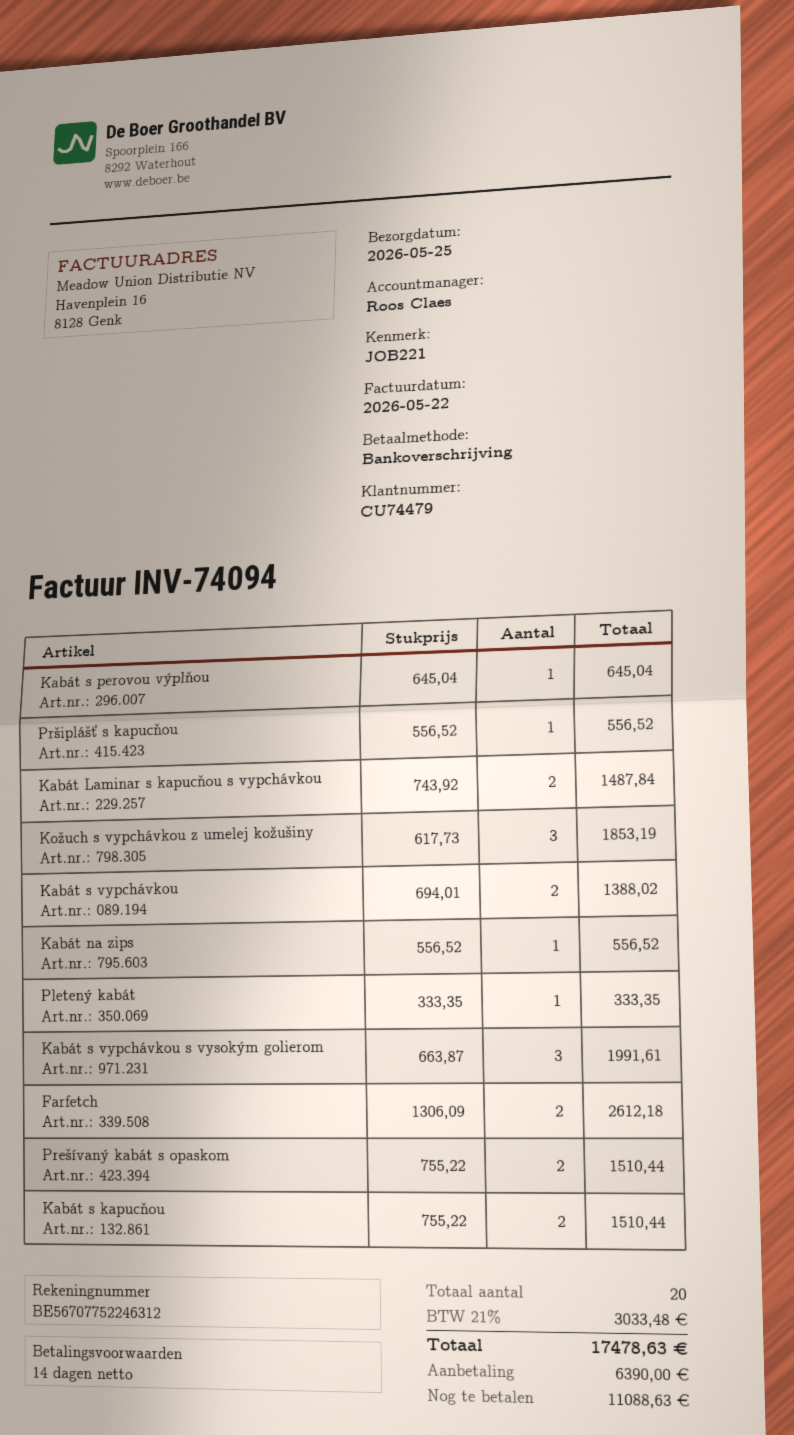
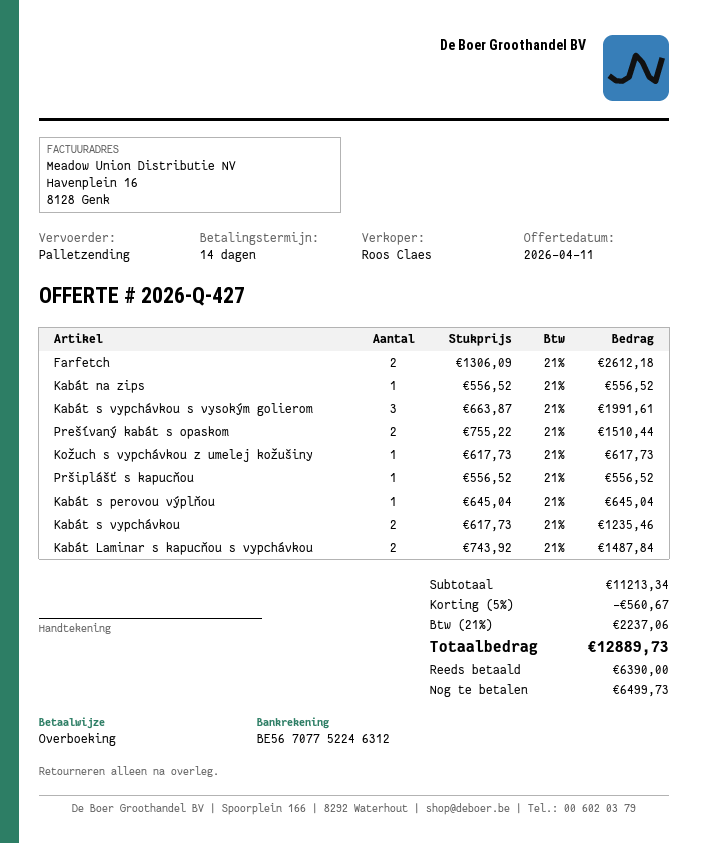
Kožuch s vypchávkou z umelej kožušiny: 3 x 617.73 = 1853.19 -> 1 x 617.73 = 617.73
Kabát s vypchávkou: 2 x 694.01 = 1388.02 -> 2 x 617.73 = 1235.46
Pletený kabát: 1 x 333.35 = 333.35 -> none
Kabát s kapucňou: 2 x 755.22 = 1510.44 -> none
discount: none -> 5% = 560.67
tax: 21% = 3033.48 -> 21% = 2237.06
total: 17478.63 -> 12889.73
balance: 11088.63 -> 6499.73

